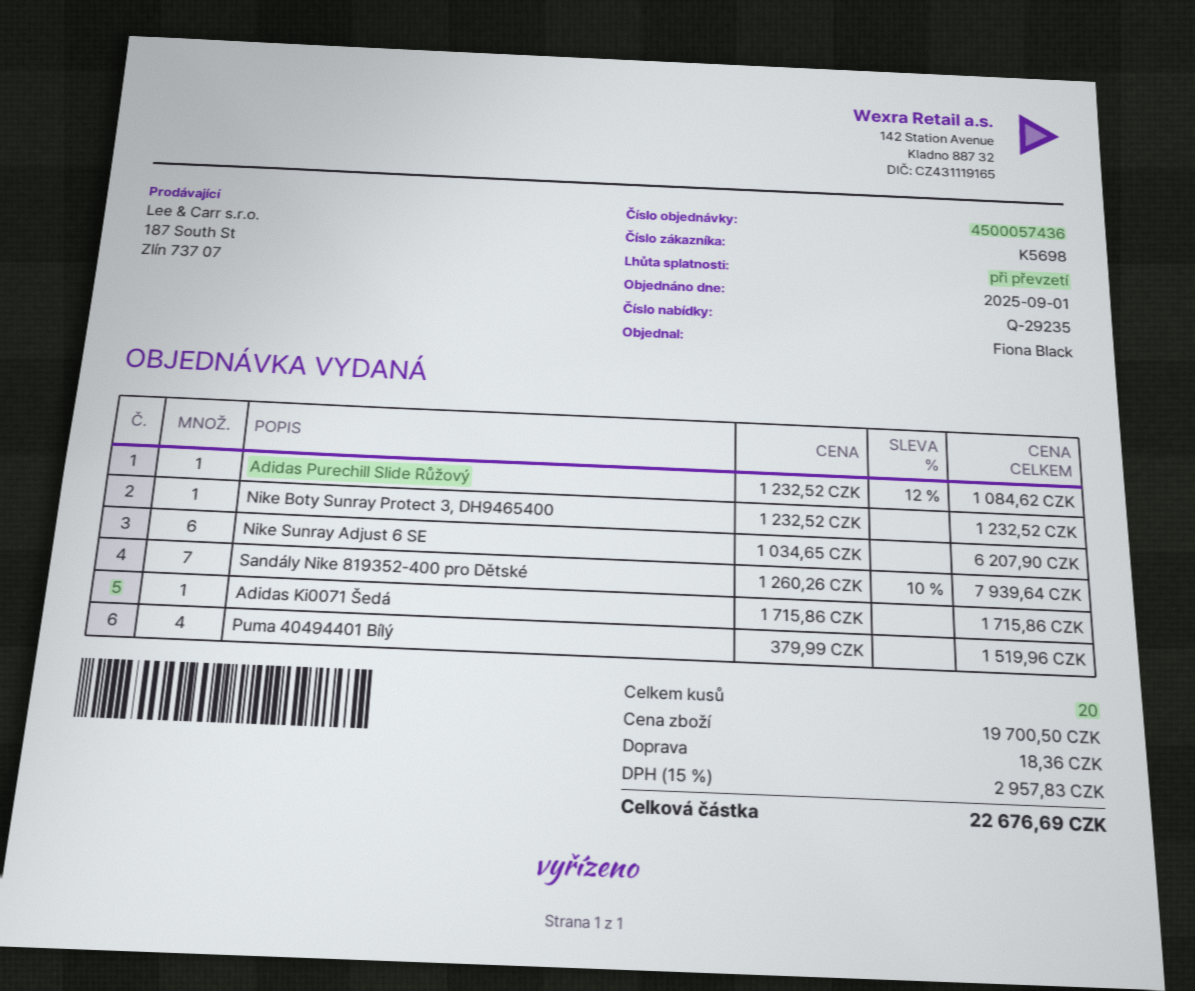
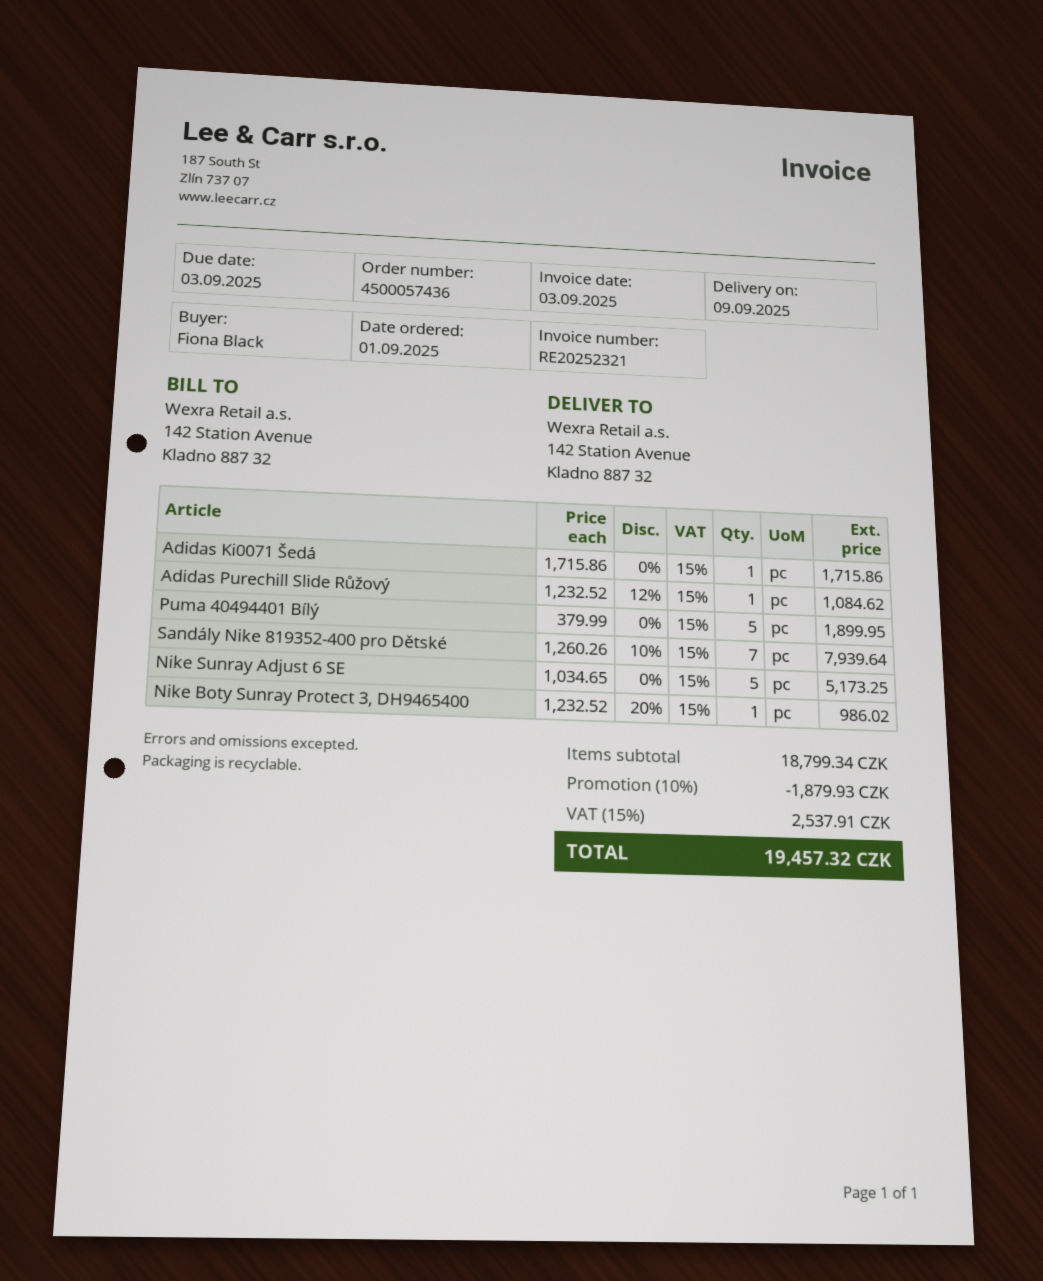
Nike Boty Sunray Protect 3, DH9465400: 1 x 1232.52 = 1232.52 -> 1 x 1232.52 - 20% = 986.02
Nike Sunray Adjust 6 SE: 6 x 1034.65 = 6207.90 -> 5 x 1034.65 = 5173.25
Puma 40494401 Bílý: 4 x 379.99 = 1519.96 -> 5 x 379.99 = 1899.95
subtotal: 19700.50 -> 18799.34
discount: none -> 10% = 1879.93
shipping: 18.36 -> none
tax: 15% = 2957.83 -> 15% = 2537.91
total: 22676.69 -> 19457.32

